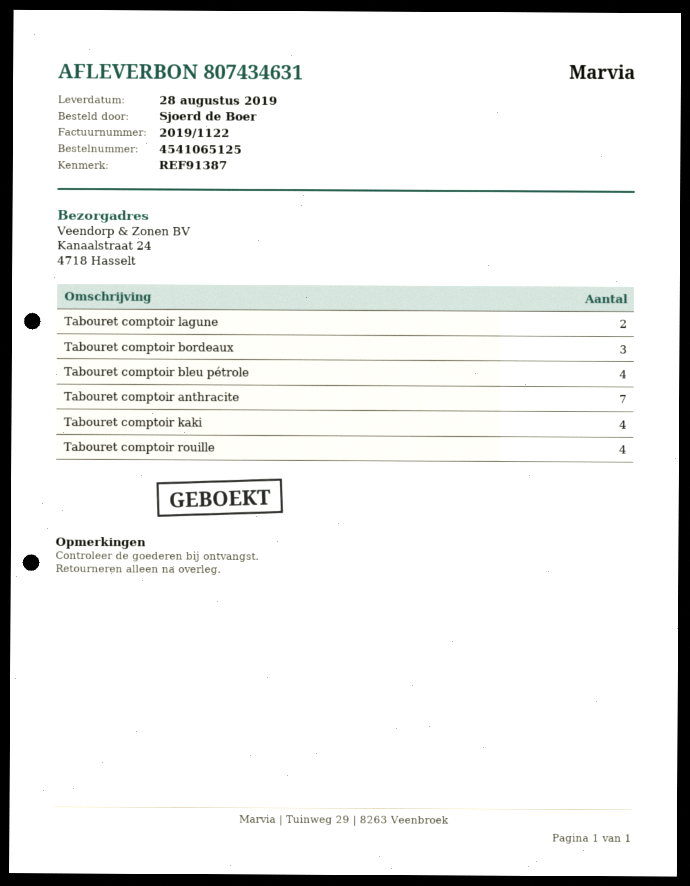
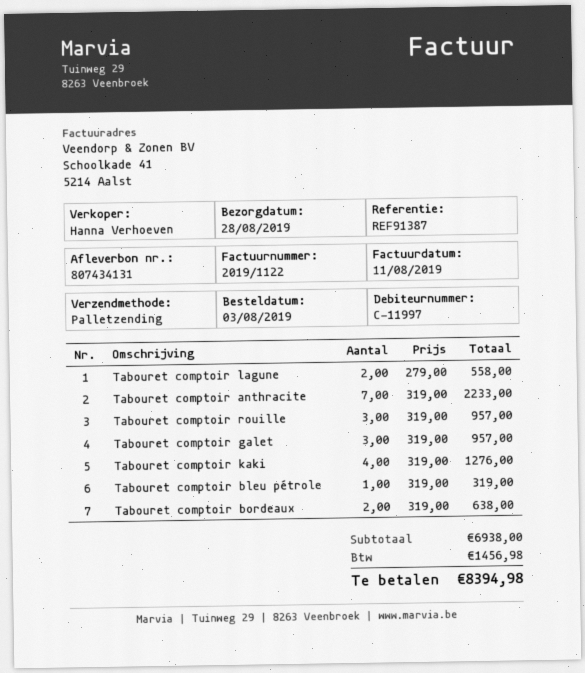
delivery note number: 807434631 -> 807434131
Tabouret comptoir bordeaux: 3 -> 2
Tabouret comptoir bleu pétrole: 4 -> 1
Tabouret comptoir rouille: 4 -> 3
Tabouret comptoir galet: none -> 3

